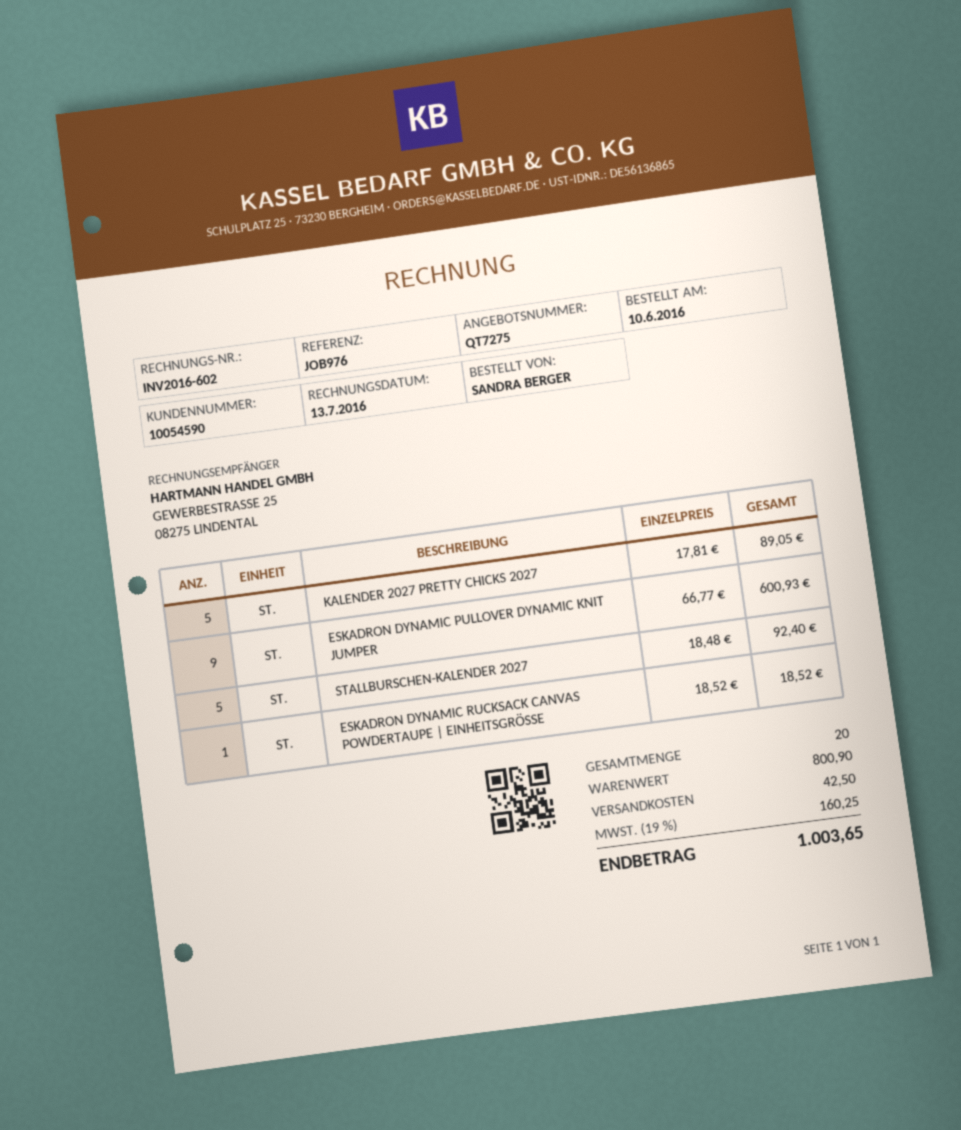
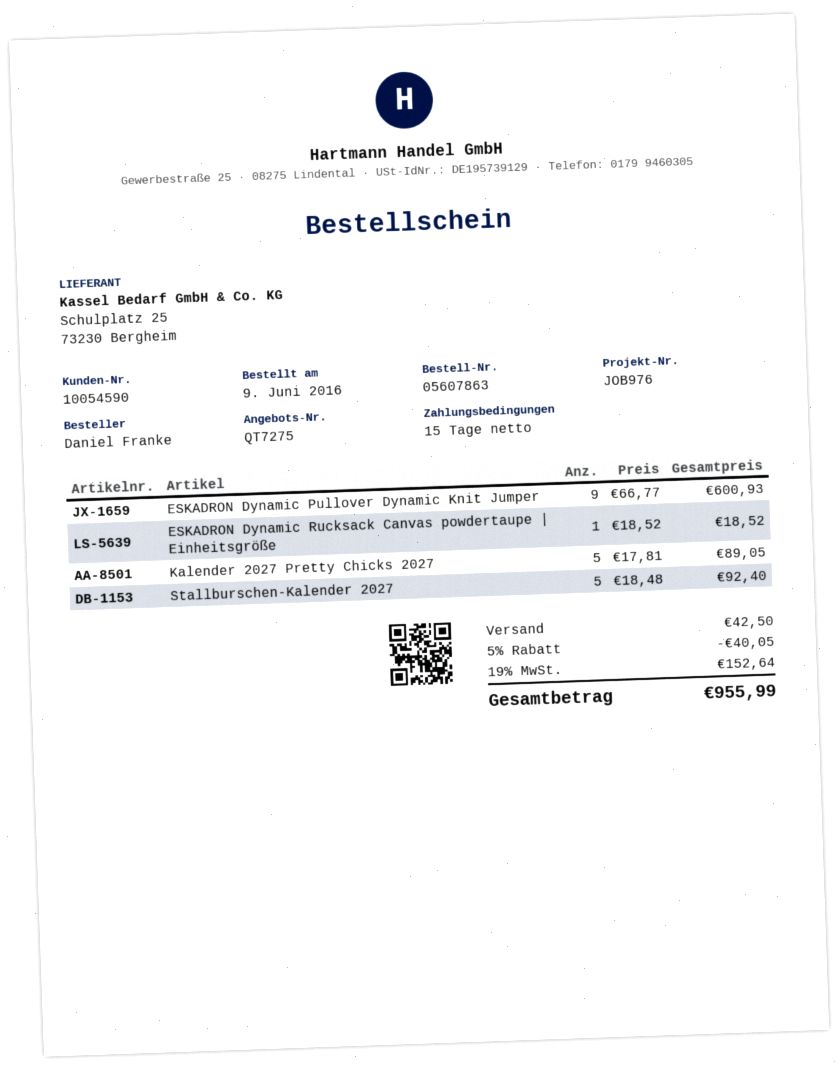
order date: 2016-06-10 -> 2016-06-09
ordered by: SANDRA BERGER -> Daniel Franke
discount: none -> 5% = 40.05
tax: 19% = 160.25 -> 19% = 152.64
total: 1003.65 -> 955.99

